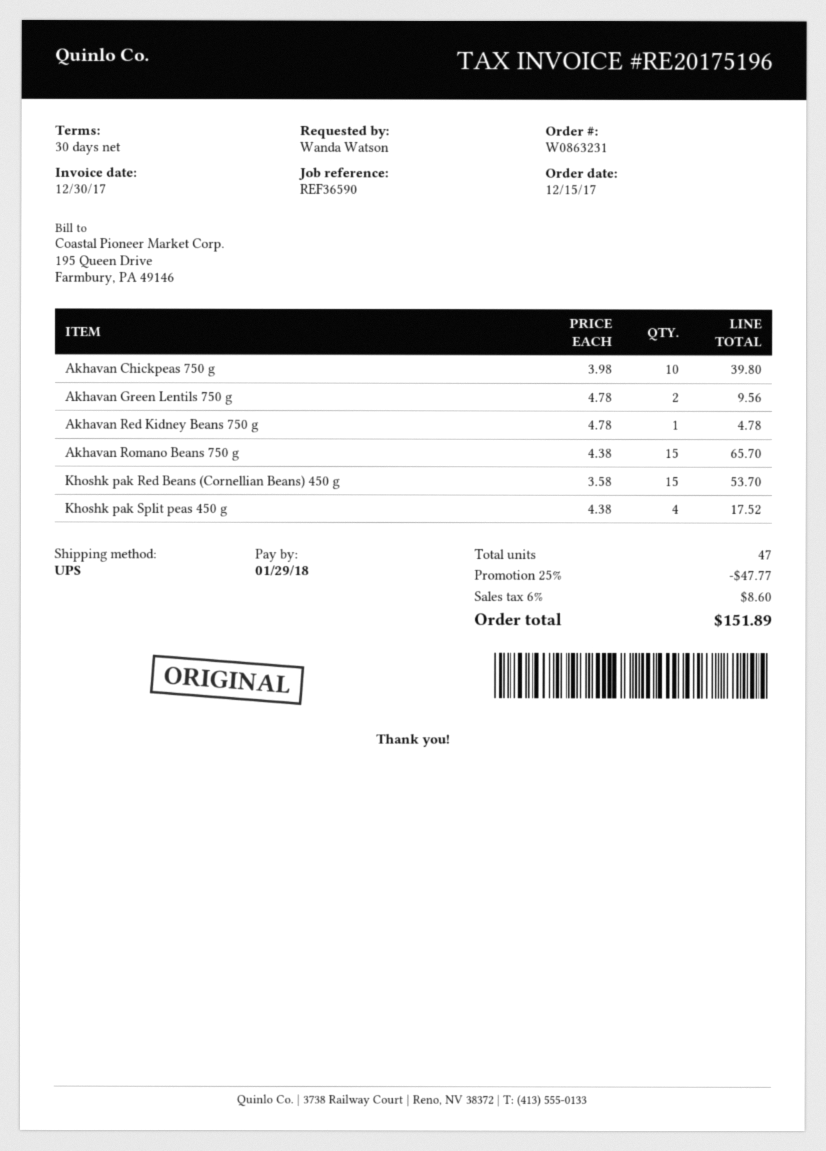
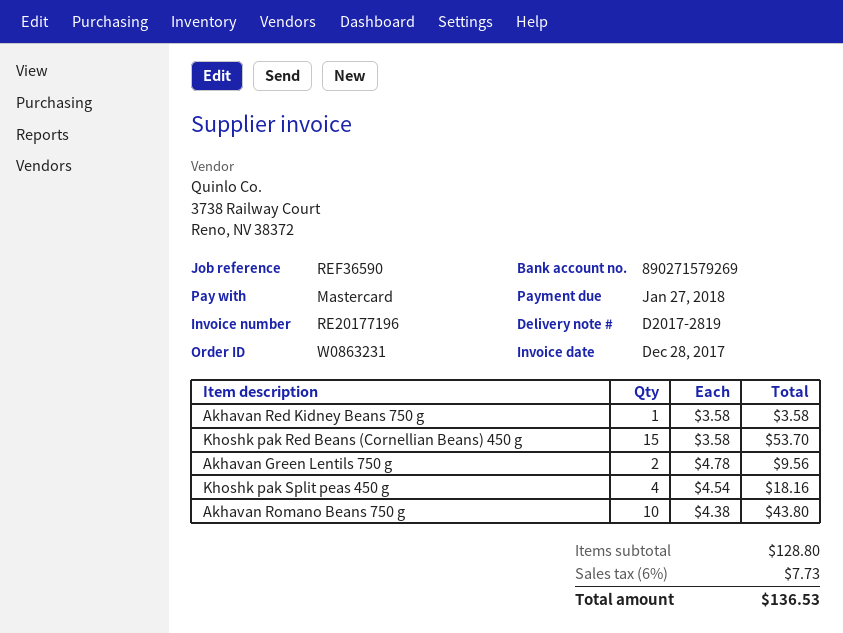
invoice number: RE20175196 -> RE20177196
invoice date: 2017-12-30 -> 2017-12-28
due date: 2018-01-29 -> 2018-01-27
Akhavan Chickpeas 750 g: 10 x 3.98 = 39.80 -> none
Akhavan Red Kidney Beans 750 g: 1 x 4.78 = 4.78 -> 1 x 3.58 = 3.58
Akhavan Romano Beans 750 g: 15 x 4.38 = 65.70 -> 10 x 4.38 = 43.80
Khoshk pak Split peas 450 g: 4 x 4.38 = 17.52 -> 4 x 4.54 = 18.16
discount: 25% = 47.77 -> none
tax: 6% = 8.60 -> 6% = 7.73
total: 151.89 -> 136.53

